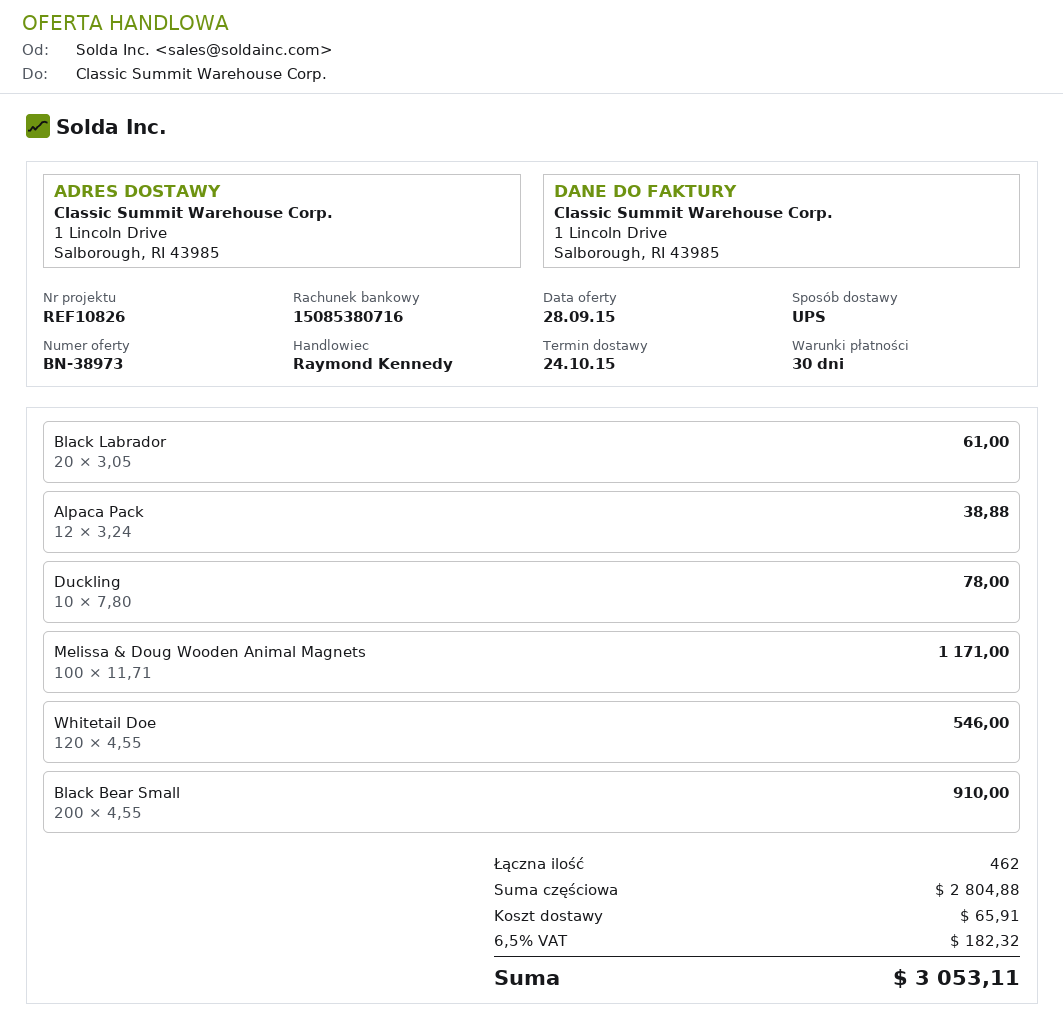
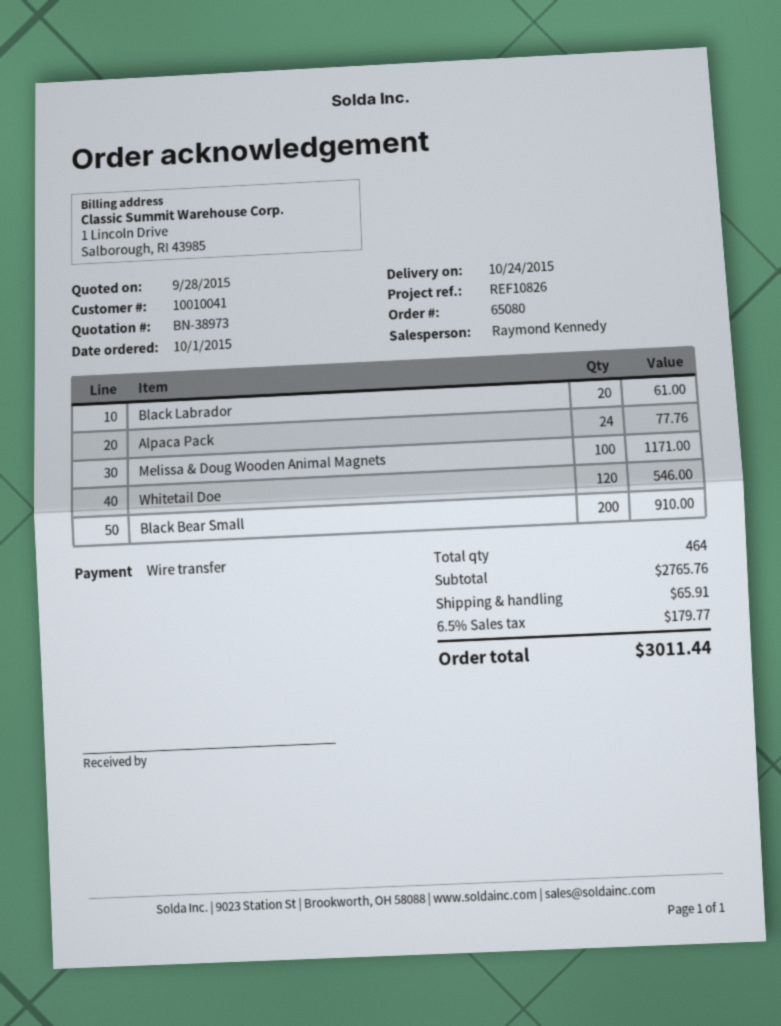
Alpaca Pack: 12 for 38.88 -> 24 for 77.76
Duckling: 10 for 78.00 -> none
total quantity: 462 -> 464
subtotal: 2804.88 -> 2765.76
tax: 6.5% = 182.32 -> 6.5% = 179.77
total: 3053.11 -> 3011.44

